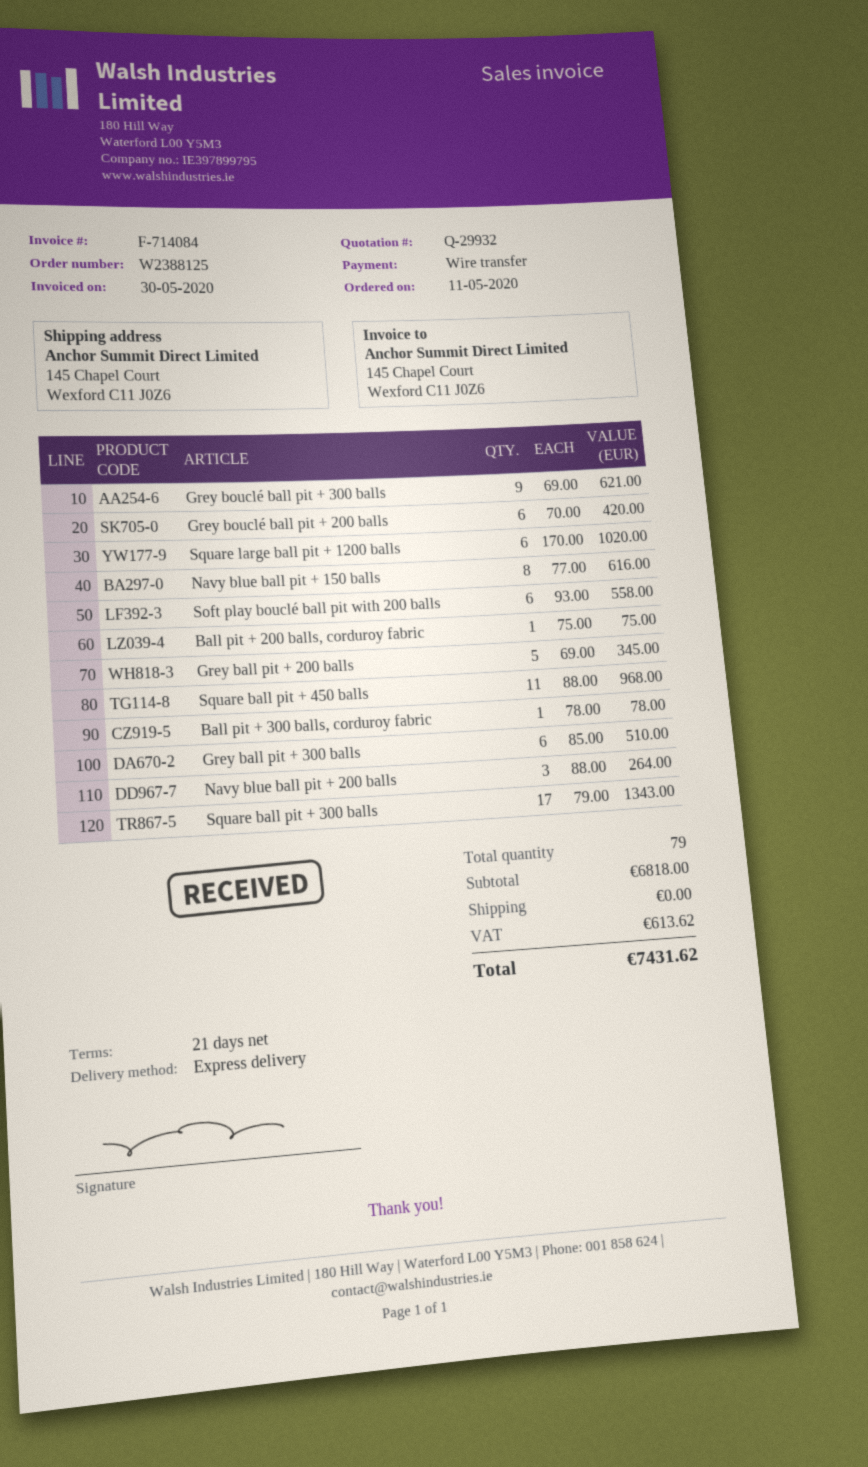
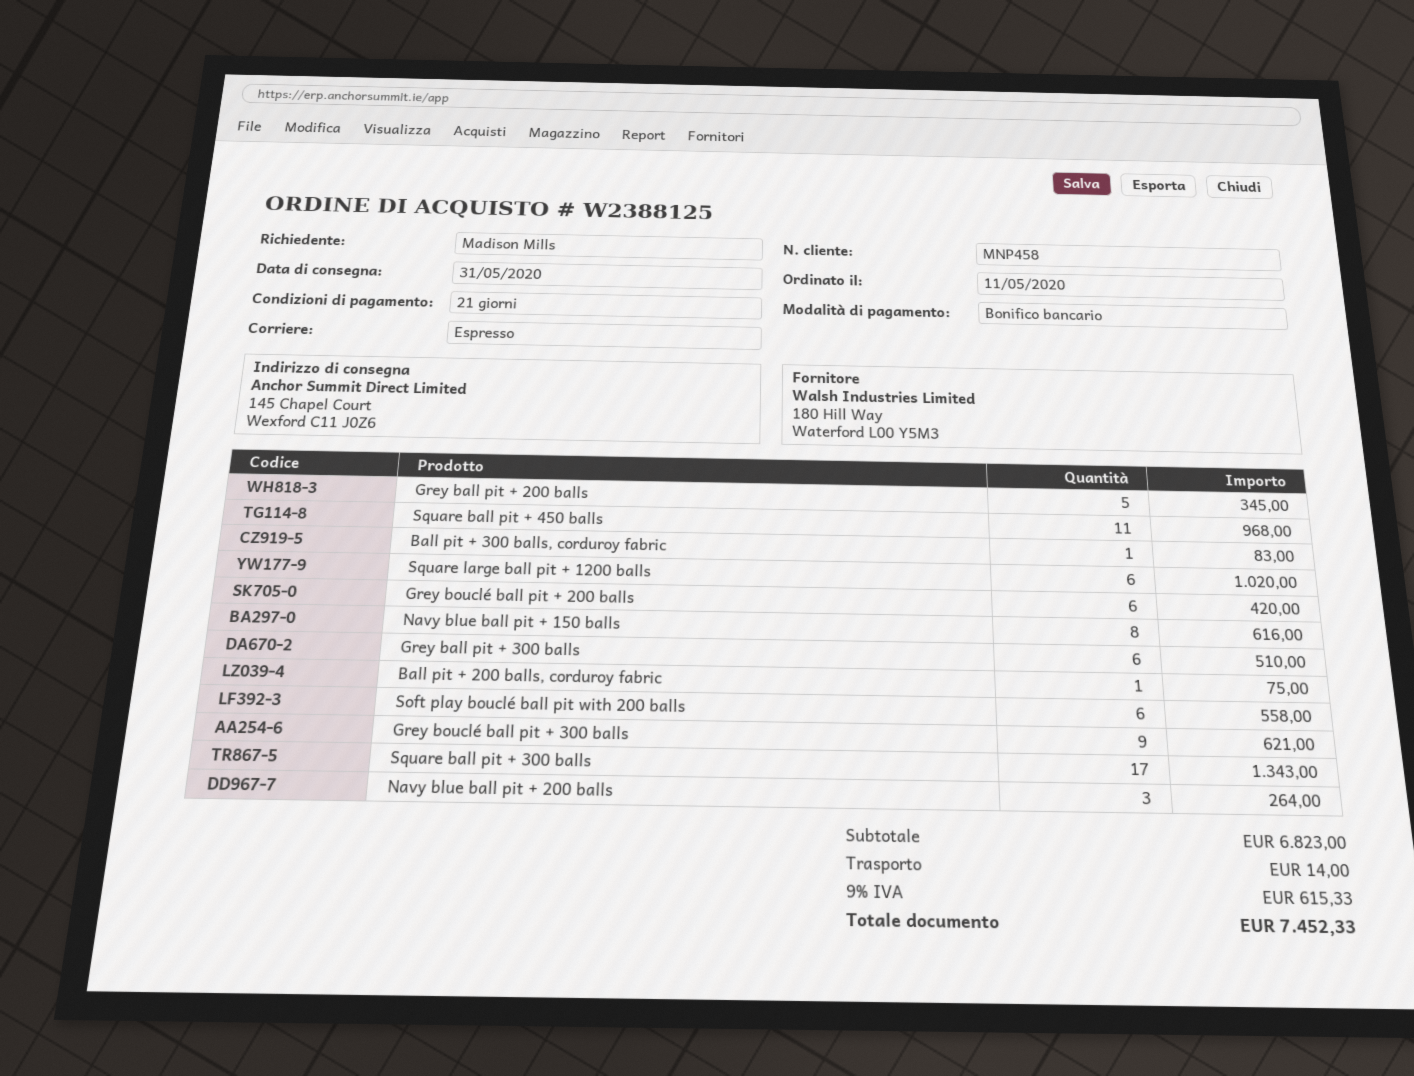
Ball pit + 300 balls, corduroy fabric: 1 for 78.00 -> 1 for 83.00
subtotal: 6818.00 -> 6823.00
shipping: 0.00 -> 14.00
tax: 613.62 -> 615.33
total: 7431.62 -> 7452.33

